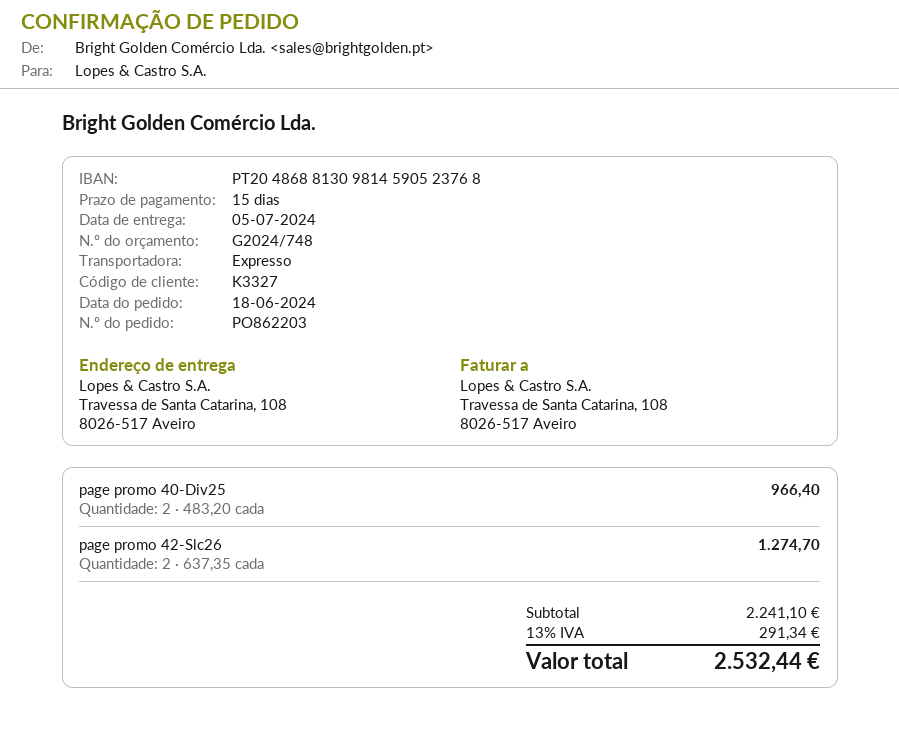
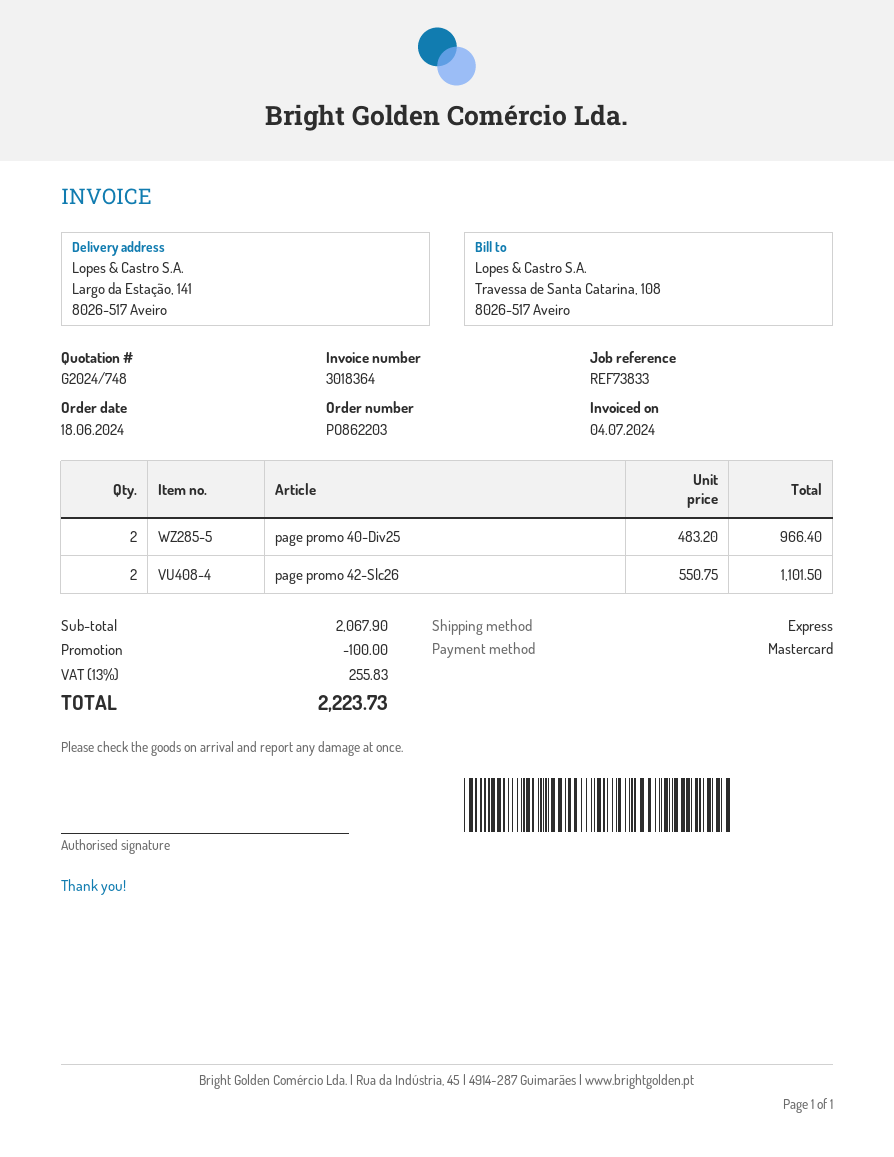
ship to: Travessa de Santa Catarina, 108, 8026-517 Aveiro -> Largo da Estação, 141, 8026-517 Aveiro
page promo 42-Slc26: 2 x 637.35 = 1274.70 -> 2 x 550.75 = 1101.50
subtotal: 2241.10 -> 2067.90
discount: none -> 100.00
tax: 13% = 291.34 -> 13% = 255.83
total: 2532.44 -> 2223.73

